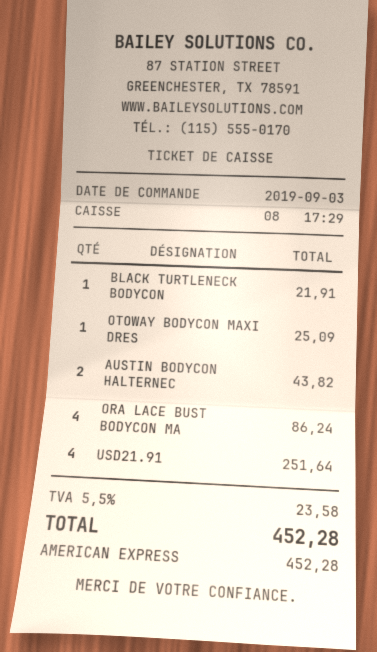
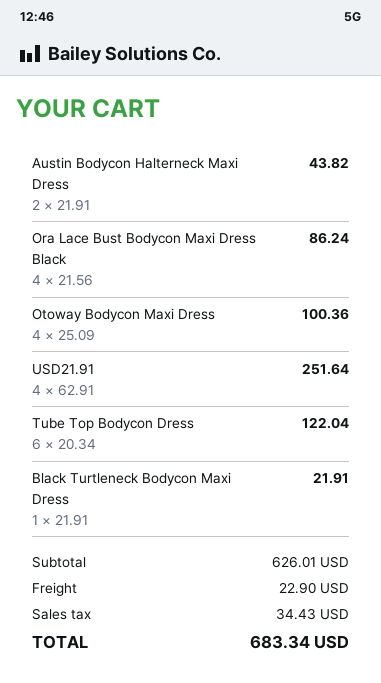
OTOWAY BODYCON MAXI DRES: 1 for 25.09 -> 4 for 100.36
Tube Top Bodycon Dress: none -> 6 for 122.04
shipping: none -> 22.90
tax: 23.58 -> 34.43
total: 452.28 -> 683.34

